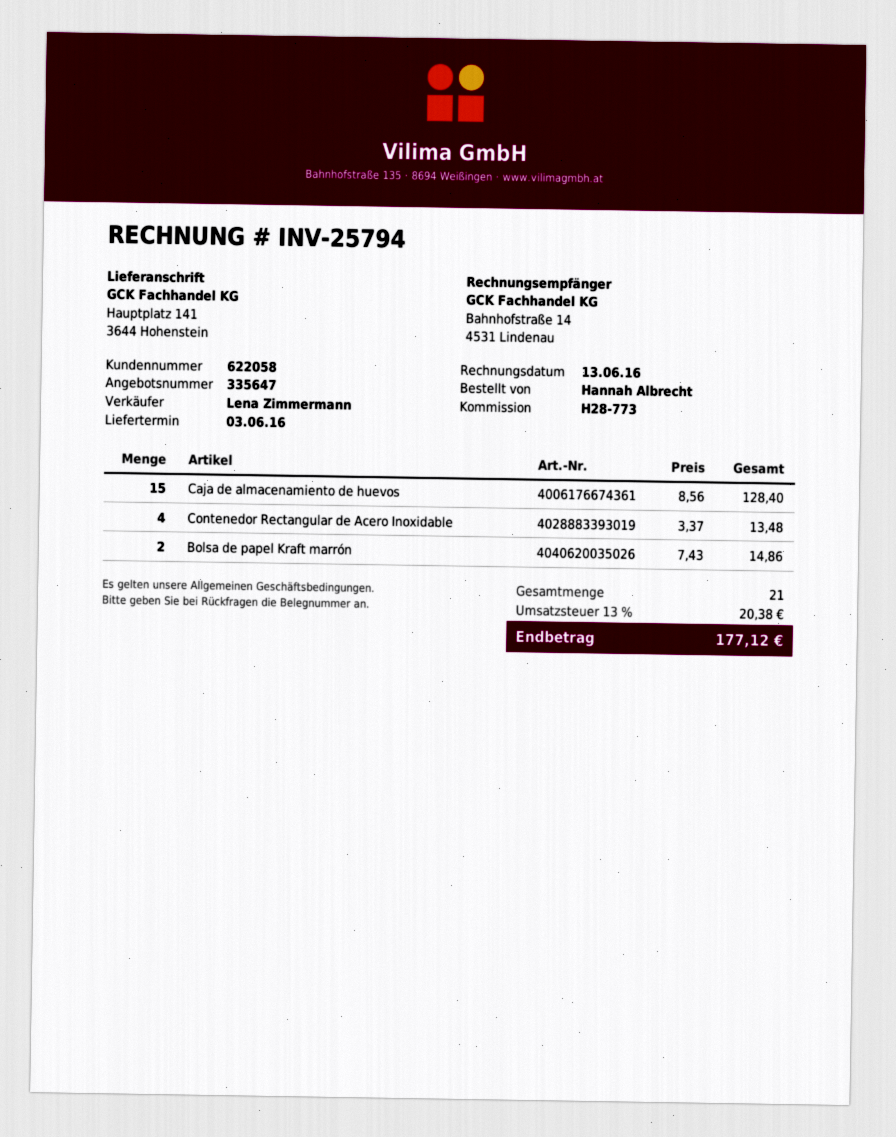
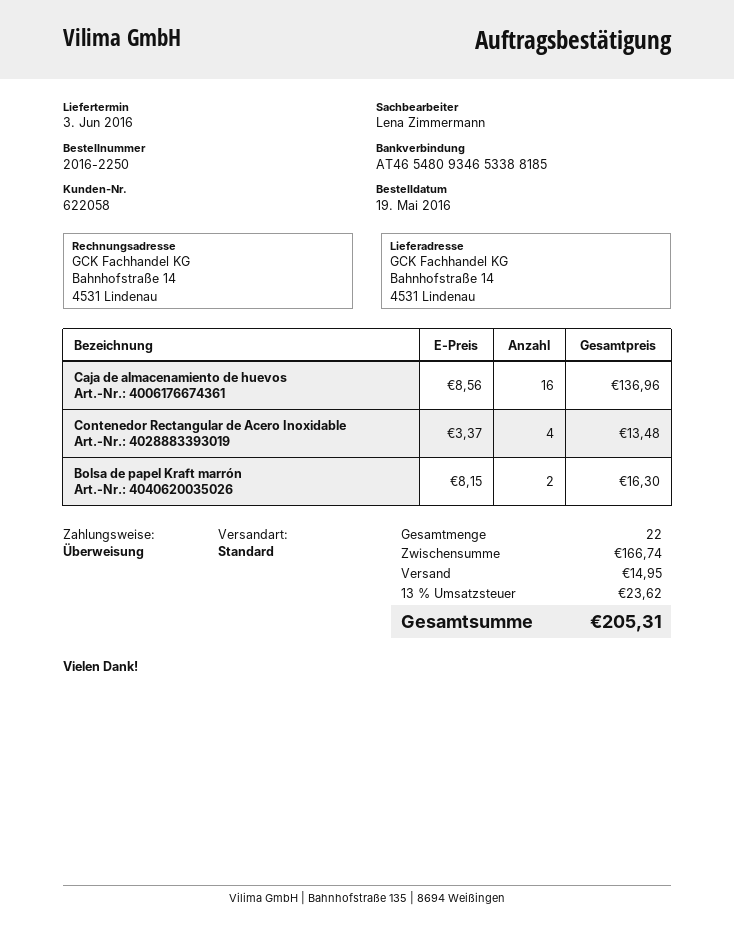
ship to: Hauptplatz 141, 3644 Hohenstein -> Bahnhofstraße 14, 4531 Lindenau
Caja de almacenamiento de huevos: 15 x 8.56 = 128.40 -> 16 x 8.56 = 136.96
Bolsa de papel Kraft marrón: 2 x 7.43 = 14.86 -> 2 x 8.15 = 16.30
total quantity: 21 -> 22
shipping: none -> 14.95
tax: 13% = 20.38 -> 13% = 23.62
total: 177.12 -> 205.31

